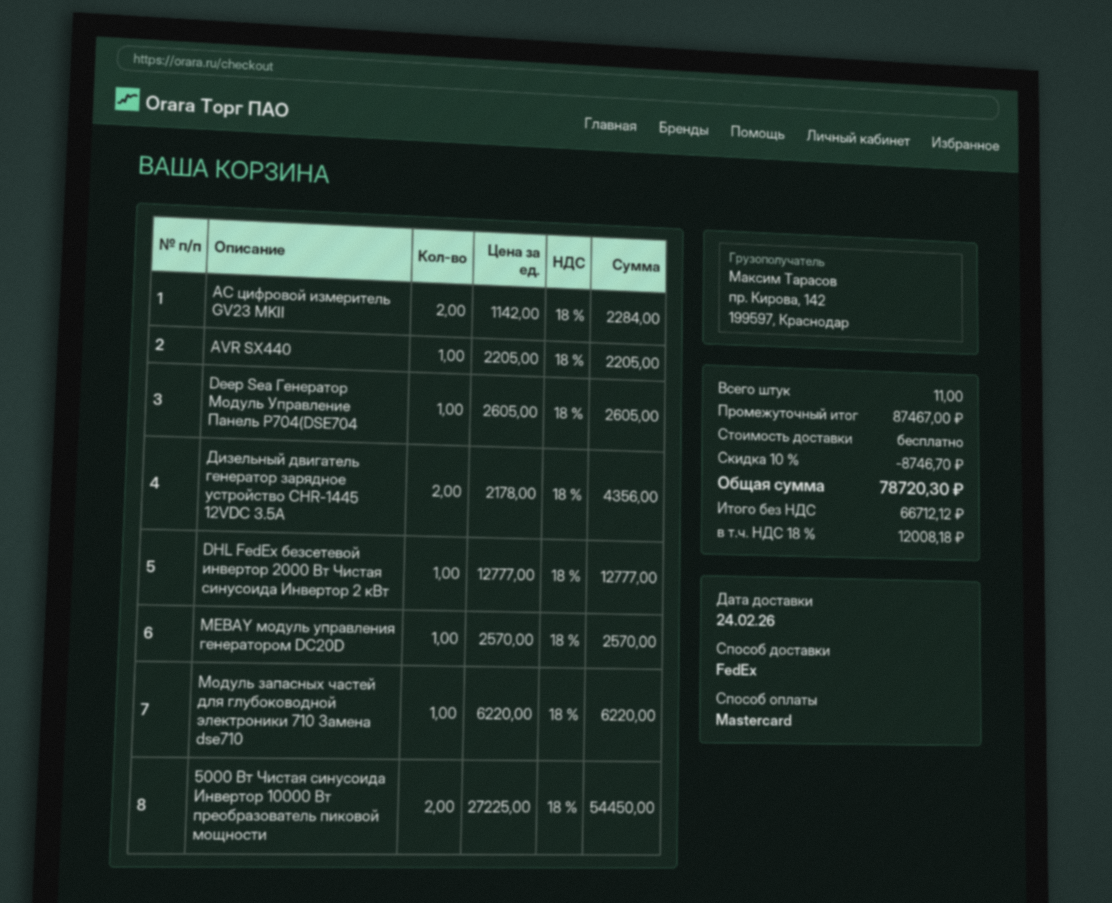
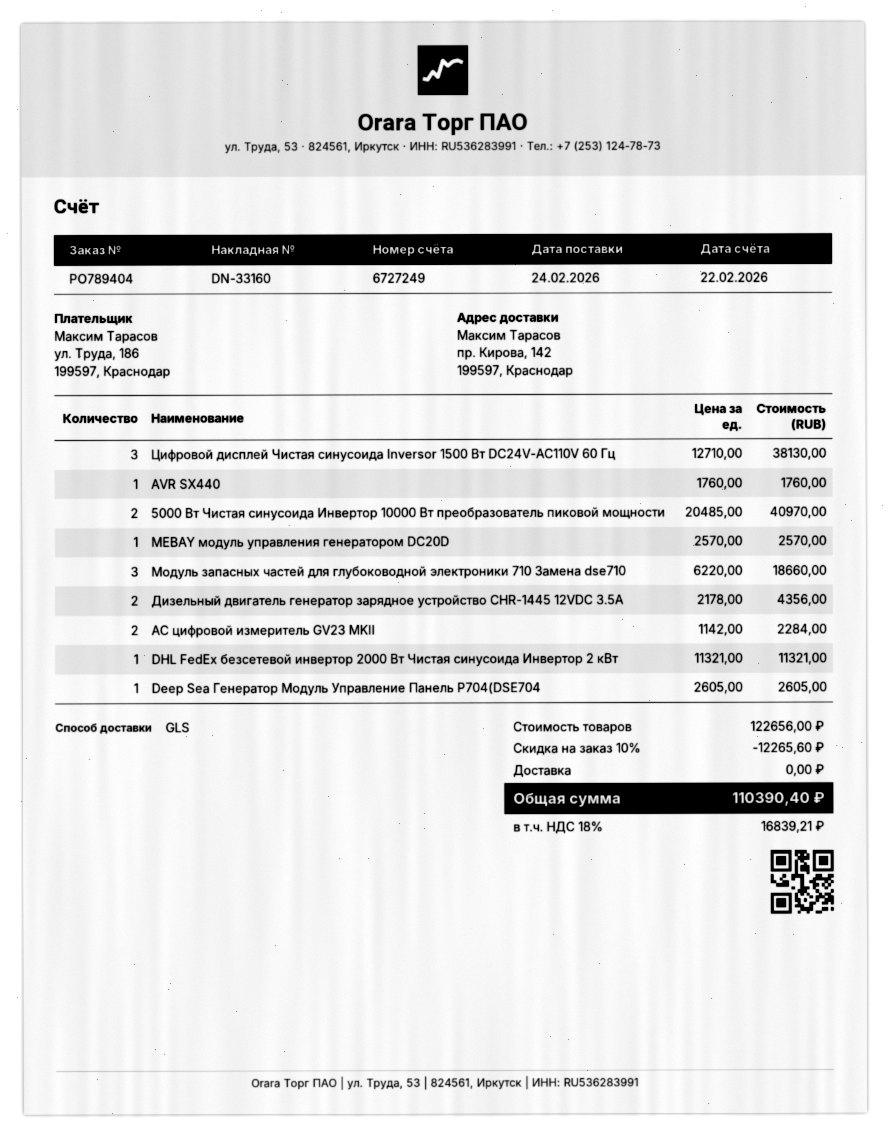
shipping method: FedEx -> GLS
AVR SX440: 1 x 2205.00 = 2205.00 -> 1 x 1760.00 = 1760.00
DHL FedEx безсетевой инвертор 2000 Вт Чистая синусоида Инвертор 2 кВт: 1 x 12777.00 = 12777.00 -> 1 x 11321.00 = 11321.00
Модуль запасных частей для глубоководной электроники 710 Замена dse710: 1 x 6220.00 = 6220.00 -> 3 x 6220.00 = 18660.00
5000 Вт Чистая синусоида Инвертор 10000 Вт преобразователь пиковой мощности: 2 x 27225.00 = 54450.00 -> 2 x 20485.00 = 40970.00
Цифровой дисплей Чистая синусоида Inversor 1500 Вт DC24V-AC110V 60 Гц: none -> 3 x 12710.00 = 38130.00
subtotal: 87467.00 -> 122656.00
discount: 10% = 8746.70 -> 10% = 12265.60
tax: 18% = 12008.18 -> 18% = 16839.21
total: 78720.30 -> 110390.40

